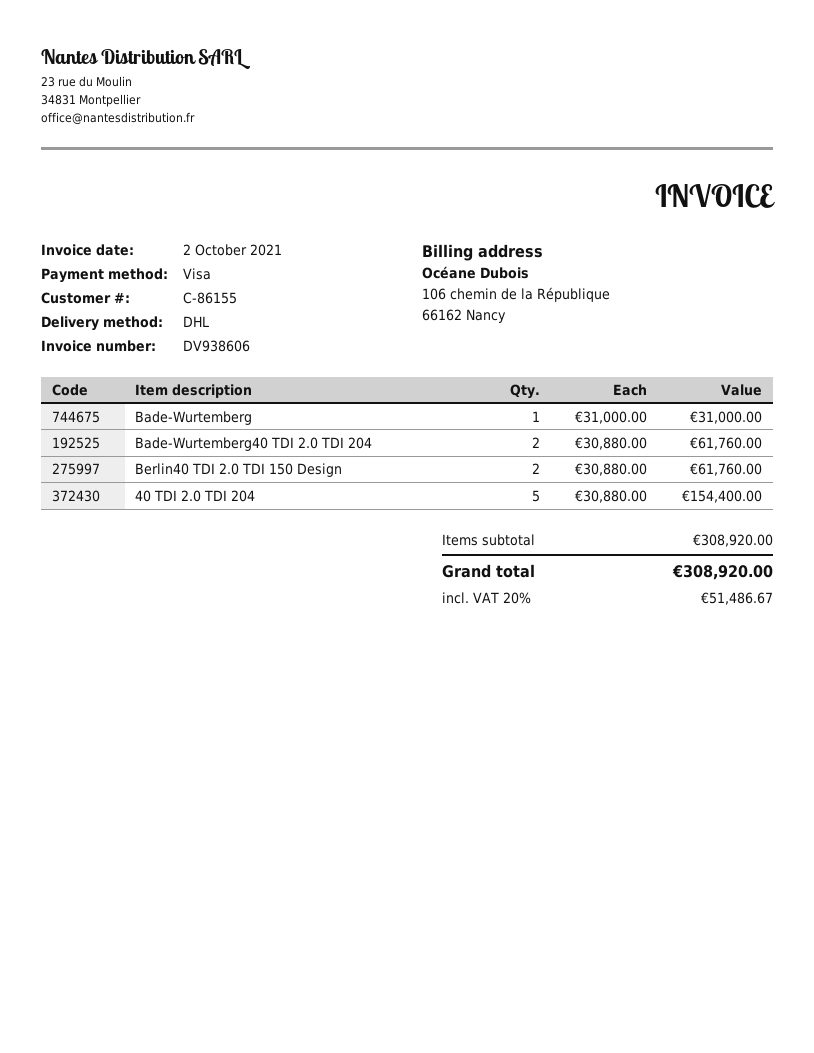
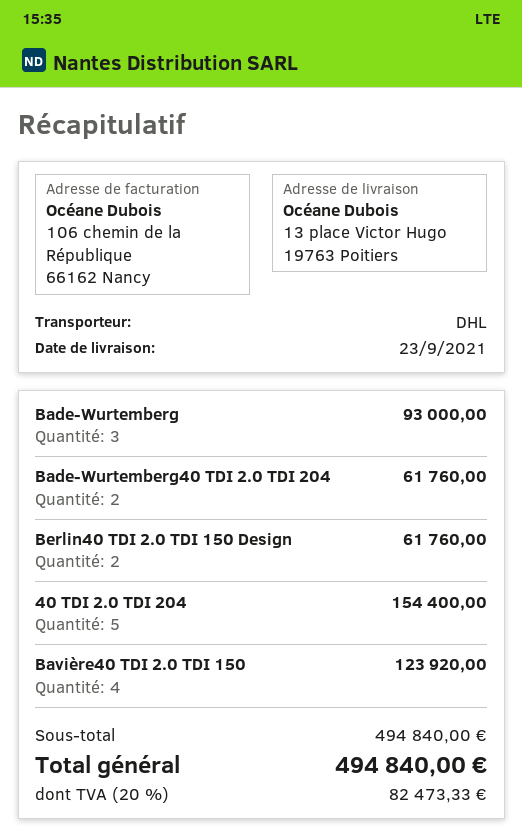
Bade-Wurtemberg: 1 for 31000.00 -> 3 for 93000.00
Bavière40 TDI 2.0 TDI 150: none -> 4 for 123920.00
subtotal: 308920.00 -> 494840.00
tax: 20% = 51486.67 -> 20% = 82473.33
total: 308920.00 -> 494840.00

